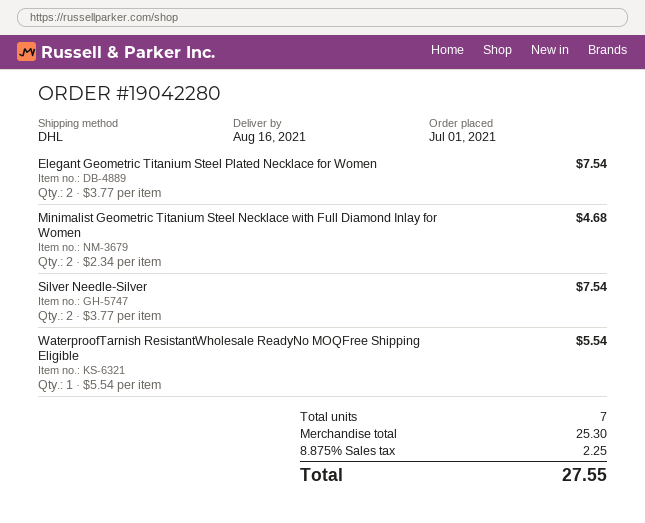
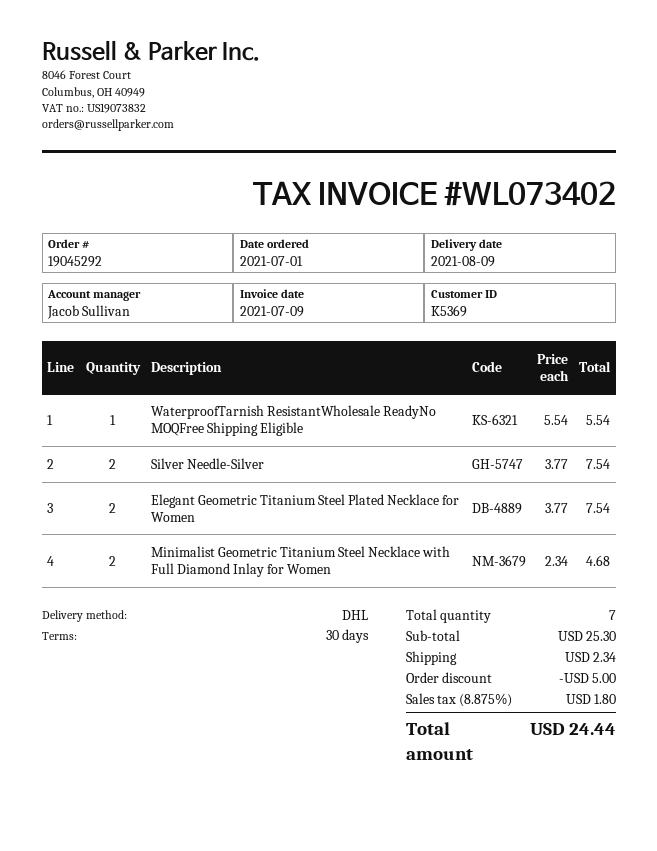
order number: 19042280 -> 19045292
delivery date: 2021-08-16 -> 2021-08-09
discount: none -> 5.00
shipping: none -> 2.34
tax: 8.875% = 2.25 -> 8.875% = 1.80
total: 27.55 -> 24.44

